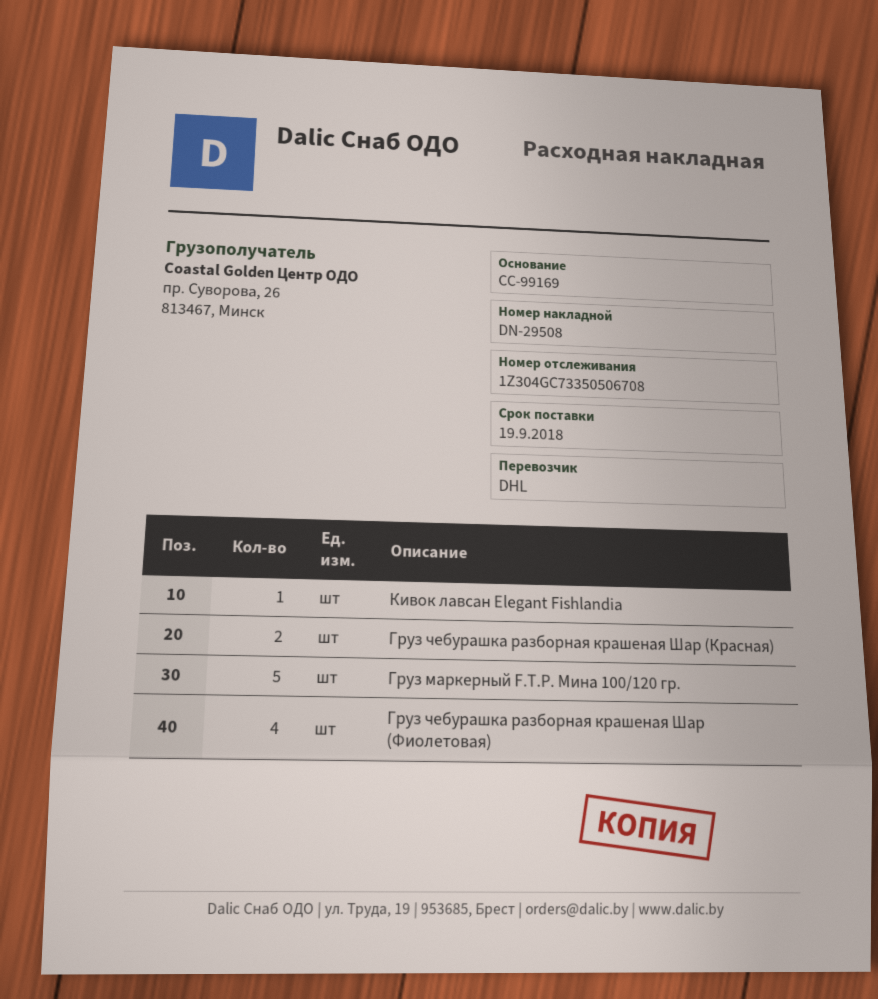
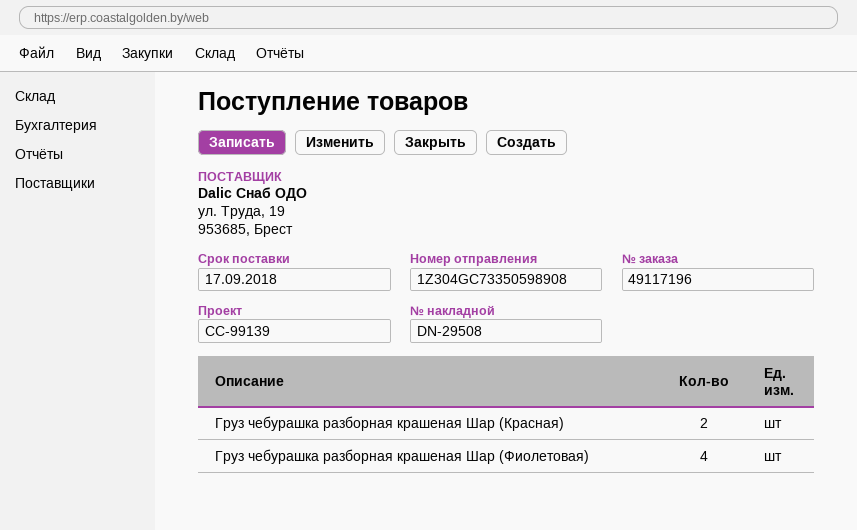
delivery date: 2018-09-19 -> 2018-09-17
reference: CC-99169 -> CC-99139
tracking number: 1Z304GC73350506708 -> 1Z304GC73350598908
Кивок лавсан Elegant Fishlandia: 1 -> none
Груз маркерный F.T.P. Мина 100/120 гр.: 5 -> none

